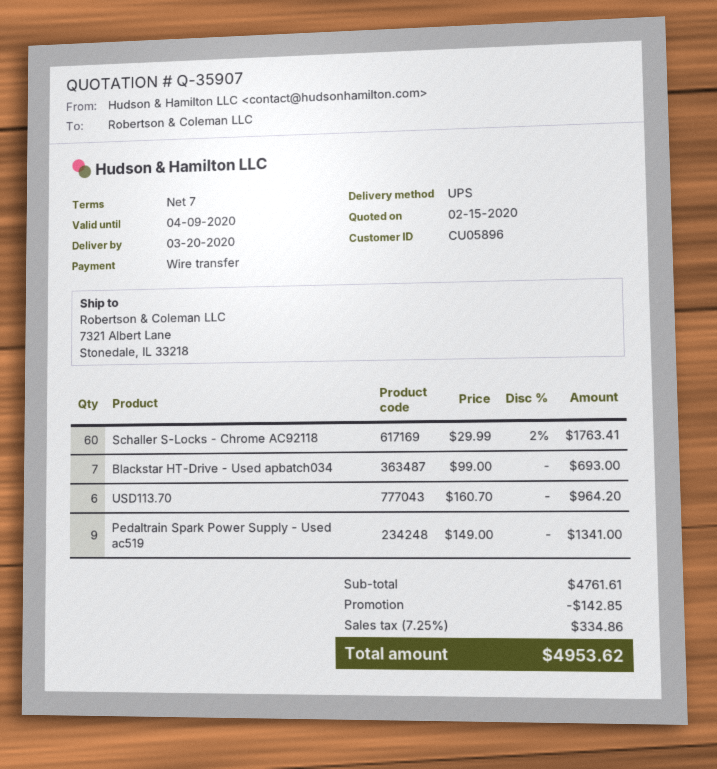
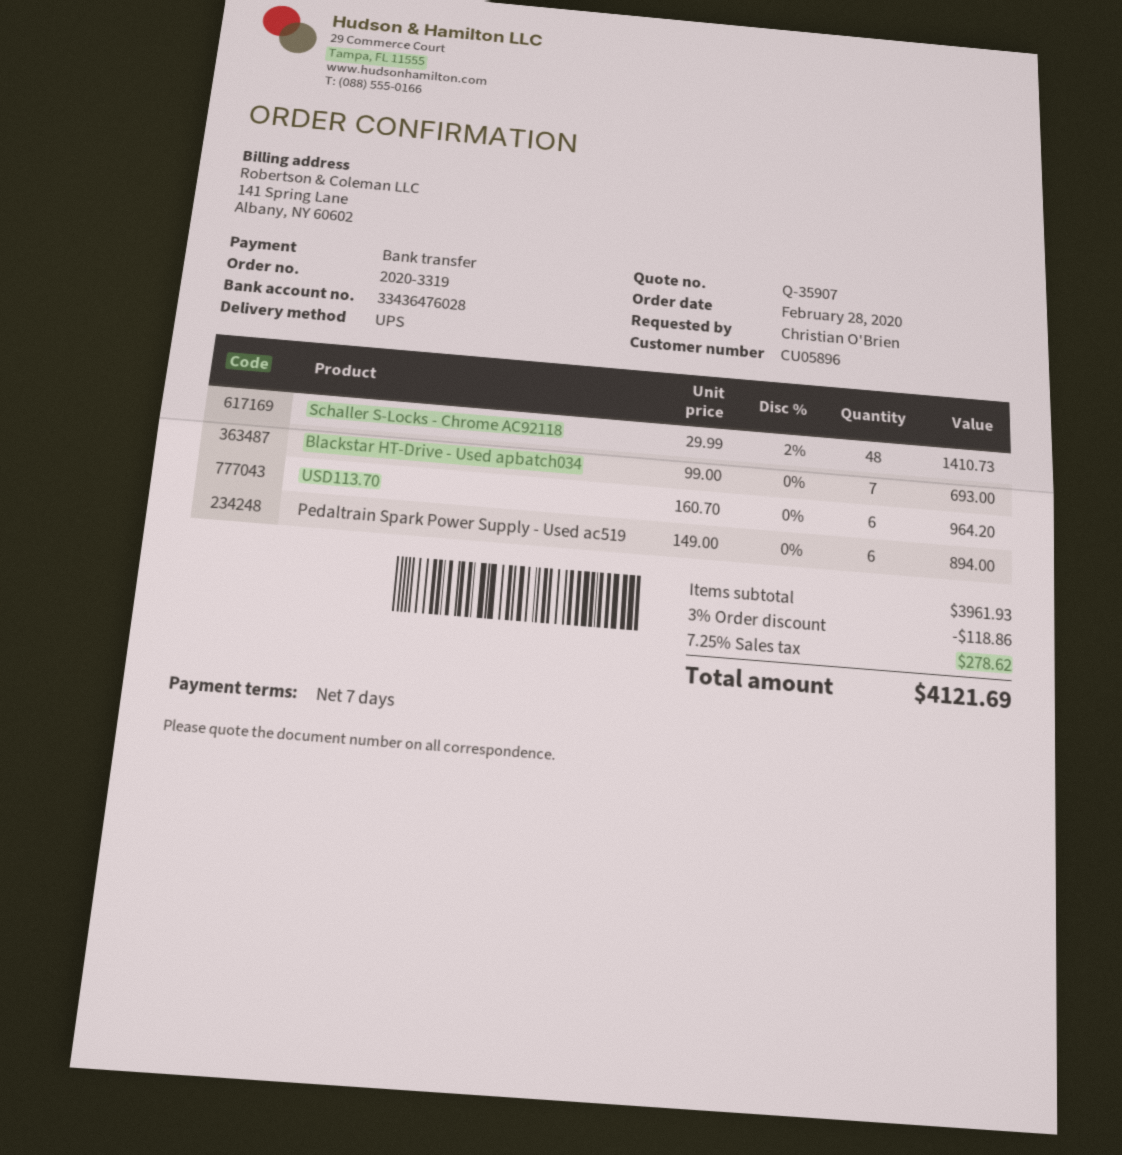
Schaller S-Locks - Chrome AC92118: 60 x 29.99 - 2% = 1763.41 -> 48 x 29.99 - 2% = 1410.73
Pedaltrain Spark Power Supply - Used ac519: 9 x 149.00 = 1341.00 -> 6 x 149.00 = 894.00
subtotal: 4761.61 -> 3961.93
discount: 142.85 -> 118.86
tax: 7.25% = 334.86 -> 7.25% = 278.62
total: 4953.62 -> 4121.69

